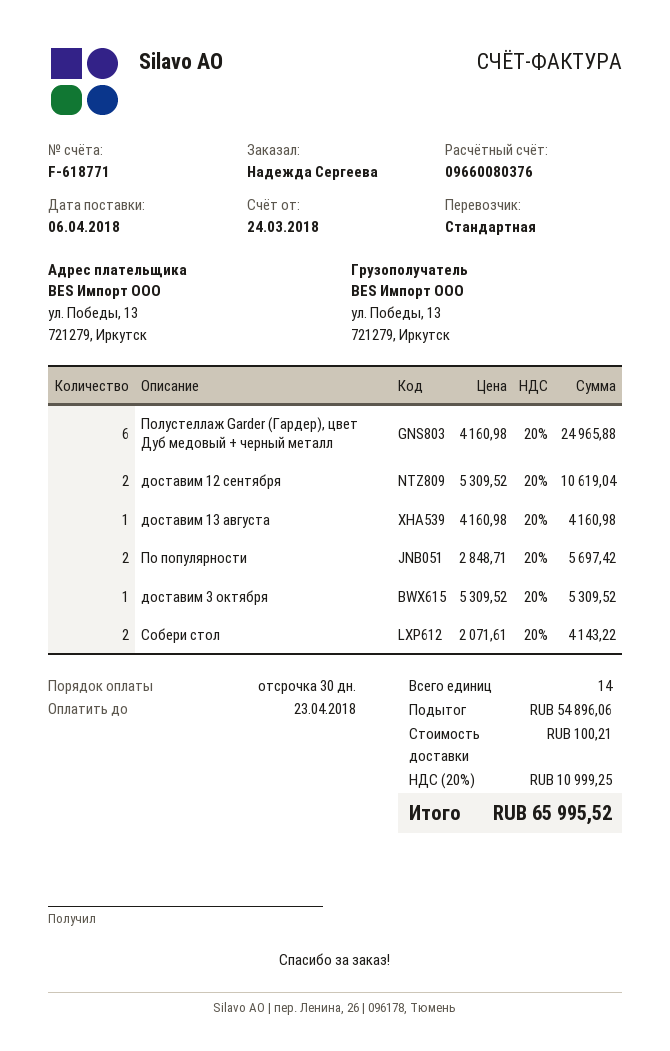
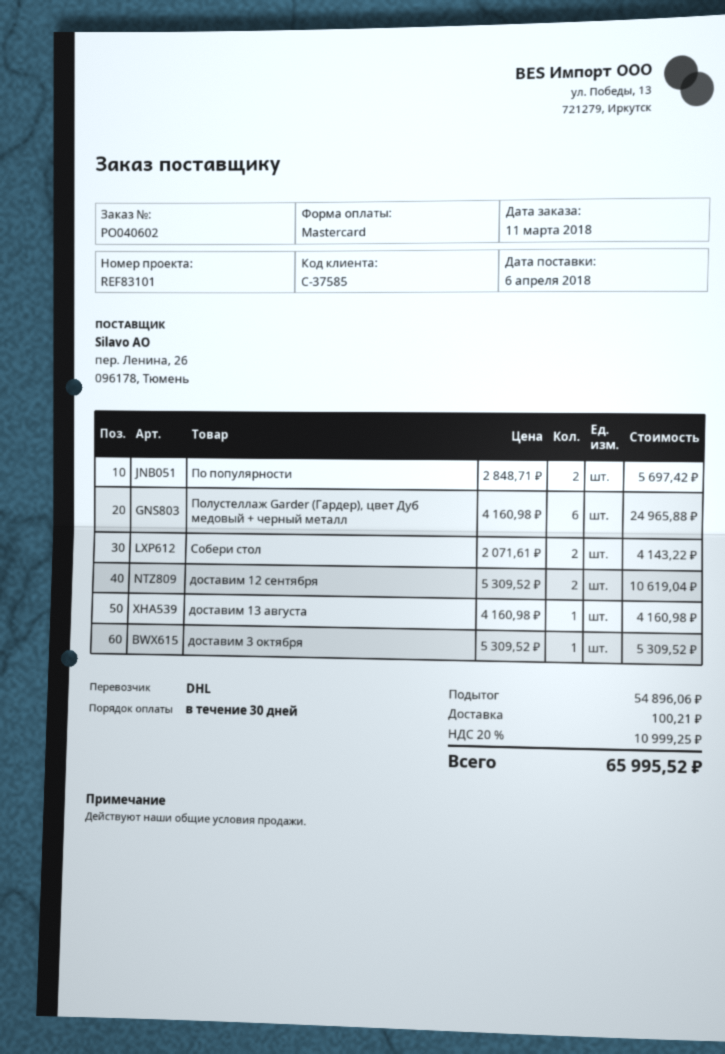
shipping method: standard -> DHL

